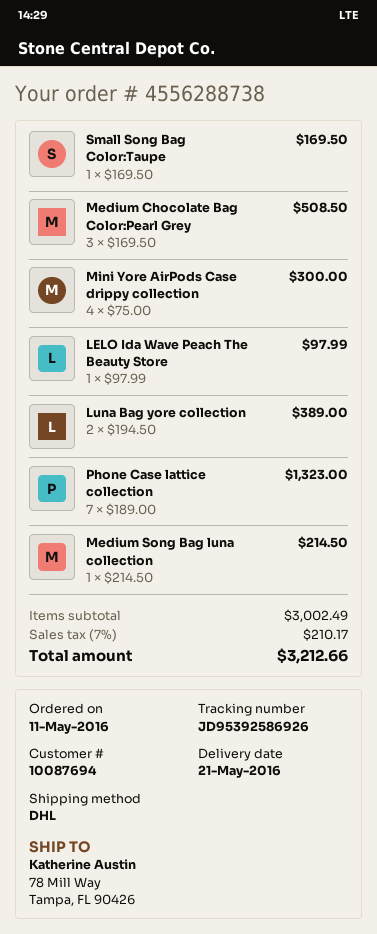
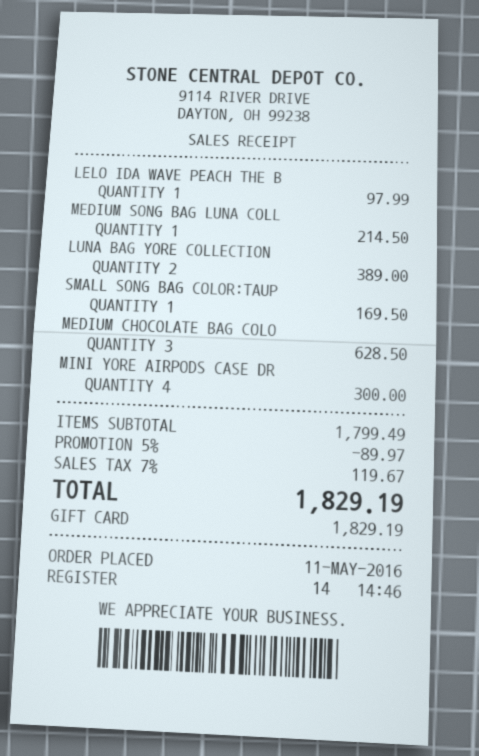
Medium Chocolate Bag Color:Pearl Grey: 3 for 508.50 -> 3 for 628.50
Phone Case lattice collection: 7 for 1323.00 -> none
subtotal: 3002.49 -> 1799.49
discount: none -> 5% = 89.97
tax: 7% = 210.17 -> 7% = 119.67
total: 3212.66 -> 1829.19

